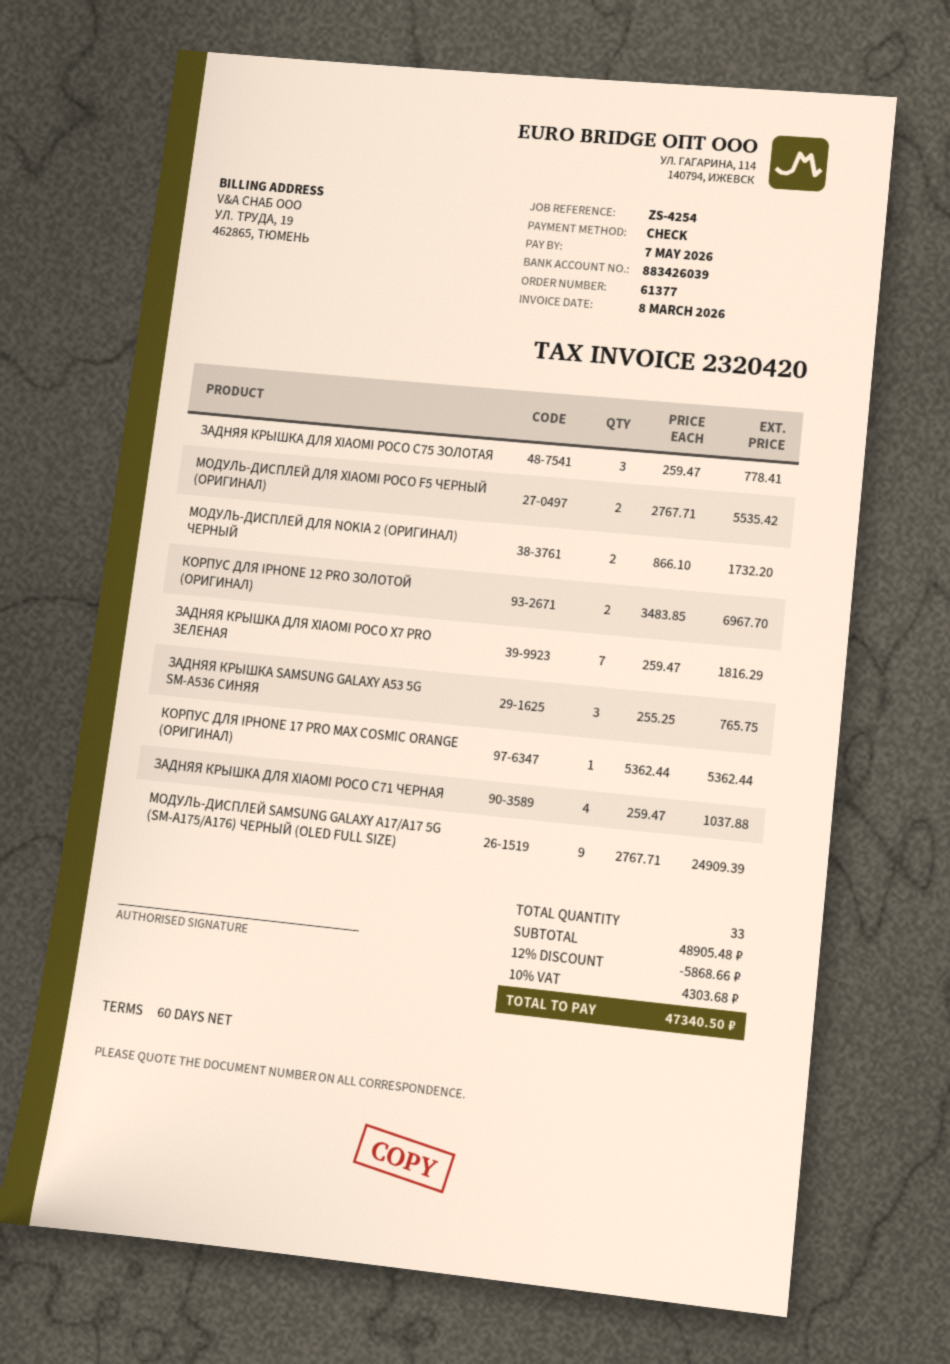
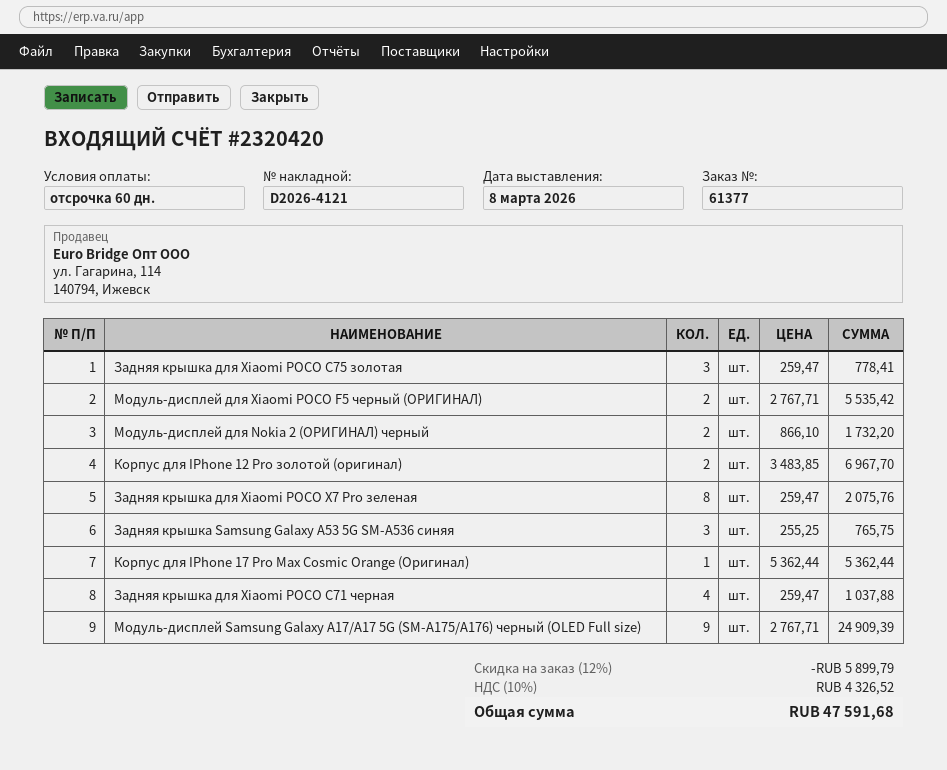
ЗАДНЯЯ КРЫШКА ДЛЯ XIAOMI POCO X7 PRO ЗЕЛЕНАЯ: 7 x 259.47 = 1816.29 -> 8 x 259.47 = 2075.76
discount: 12% = 5868.66 -> 12% = 5899.79
tax: 10% = 4303.68 -> 10% = 4326.52
total: 47340.50 -> 47591.68

